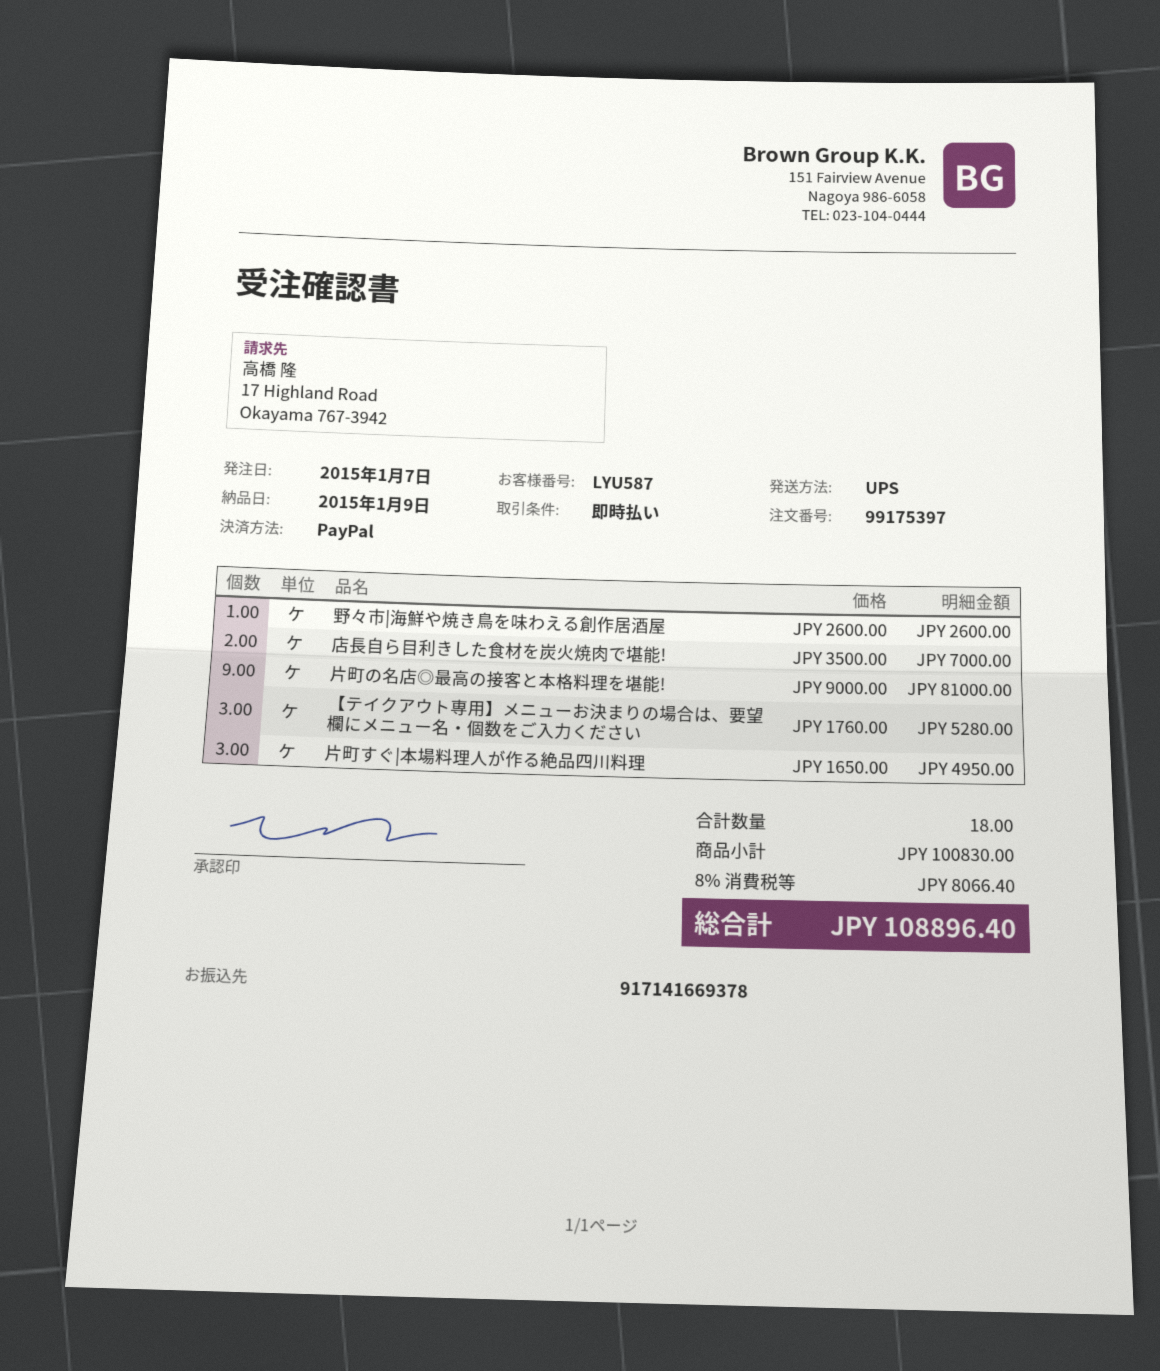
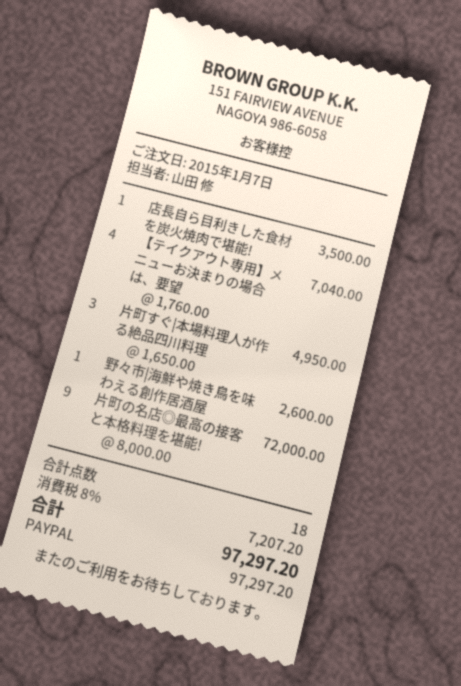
店長自ら目利きした食材を炭火焼肉で堪能!: 2 x 3500.00 = 7000.00 -> 1 x 3500.00 = 3500.00
片町の名店◎最高の接客と本格料理を堪能!: 9 x 9000.00 = 81000.00 -> 9 x 8000.00 = 72000.00
【テイクアウト専用】メニューお決まりの場合は、要望欄にメニュー名・個数をご入力ください: 3 x 1760.00 = 5280.00 -> 4 x 1760.00 = 7040.00
tax: 8% = 8066.40 -> 8% = 7207.20
total: 108896.40 -> 97297.20

